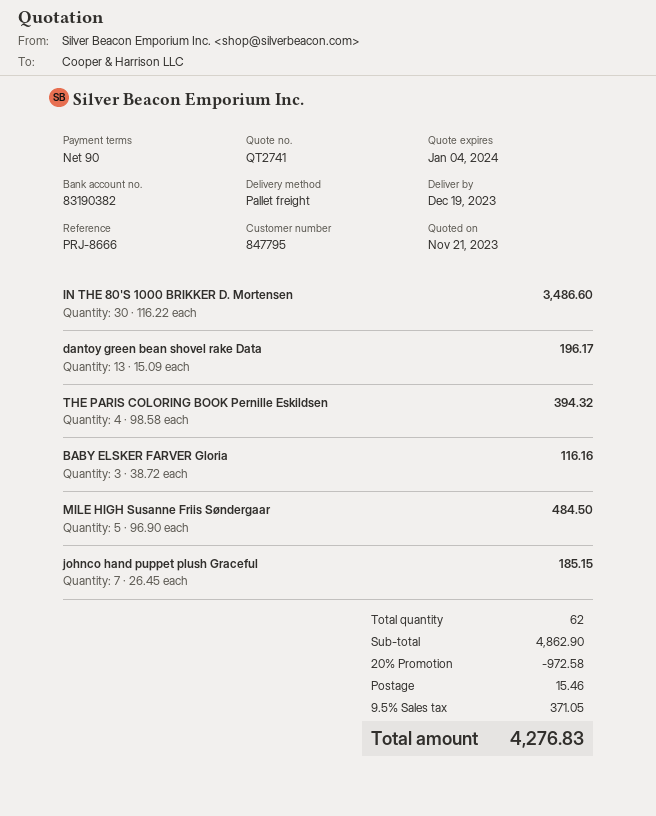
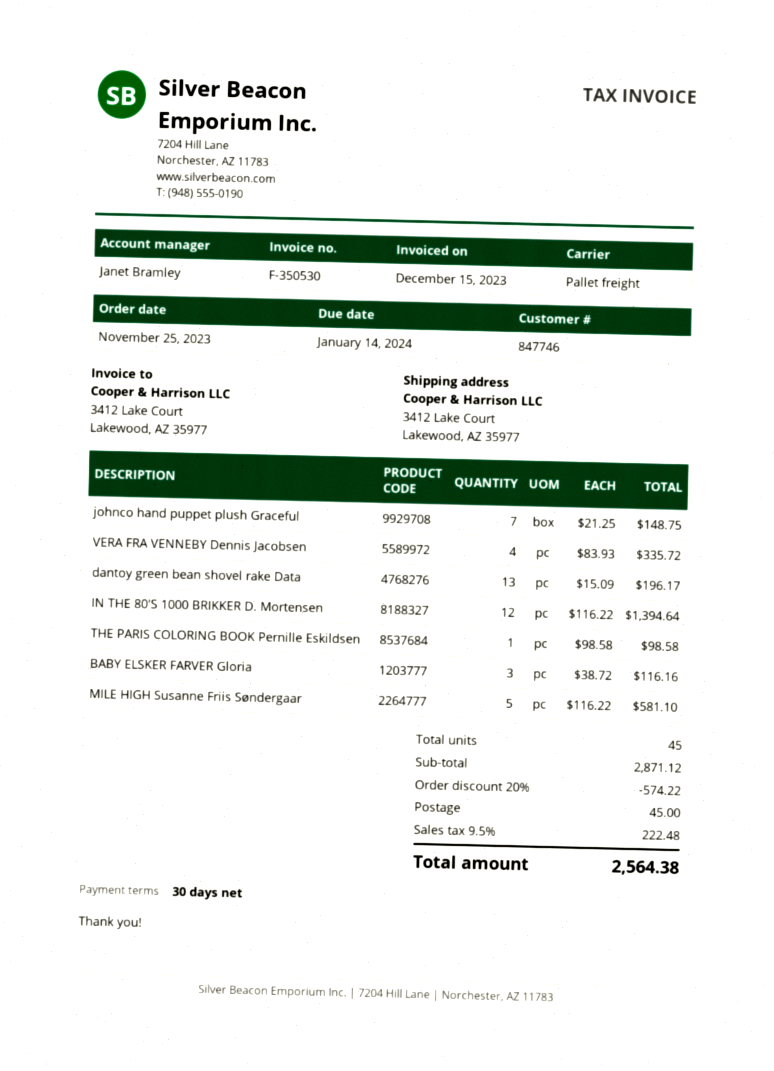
payment terms: 90 days -> 30 days
customer number: 847795 -> 847746
IN THE 80'S 1000 BRIKKER D. Mortensen: 30 x 116.22 = 3486.60 -> 12 x 116.22 = 1394.64
THE PARIS COLORING BOOK Pernille Eskildsen: 4 x 98.58 = 394.32 -> 1 x 98.58 = 98.58
MILE HIGH Susanne Friis Søndergaar: 5 x 96.90 = 484.50 -> 5 x 116.22 = 581.10
johnco hand puppet plush Graceful: 7 x 26.45 = 185.15 -> 7 x 21.25 = 148.75
VERA FRA VENNEBY Dennis Jacobsen: none -> 4 x 83.93 = 335.72
total quantity: 62 -> 45
subtotal: 4862.90 -> 2871.12
discount: 20% = 972.58 -> 20% = 574.22
shipping: 15.46 -> 45.00
tax: 9.5% = 371.05 -> 9.5% = 222.48
total: 4276.83 -> 2564.38

